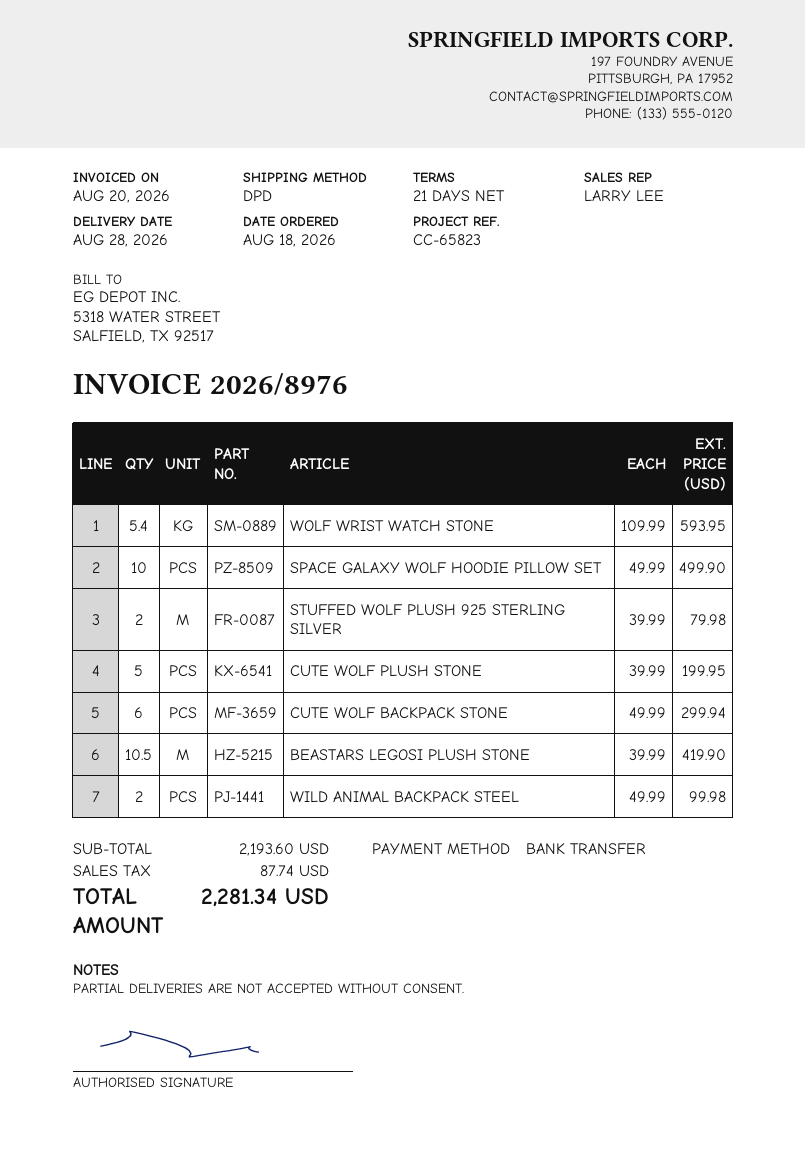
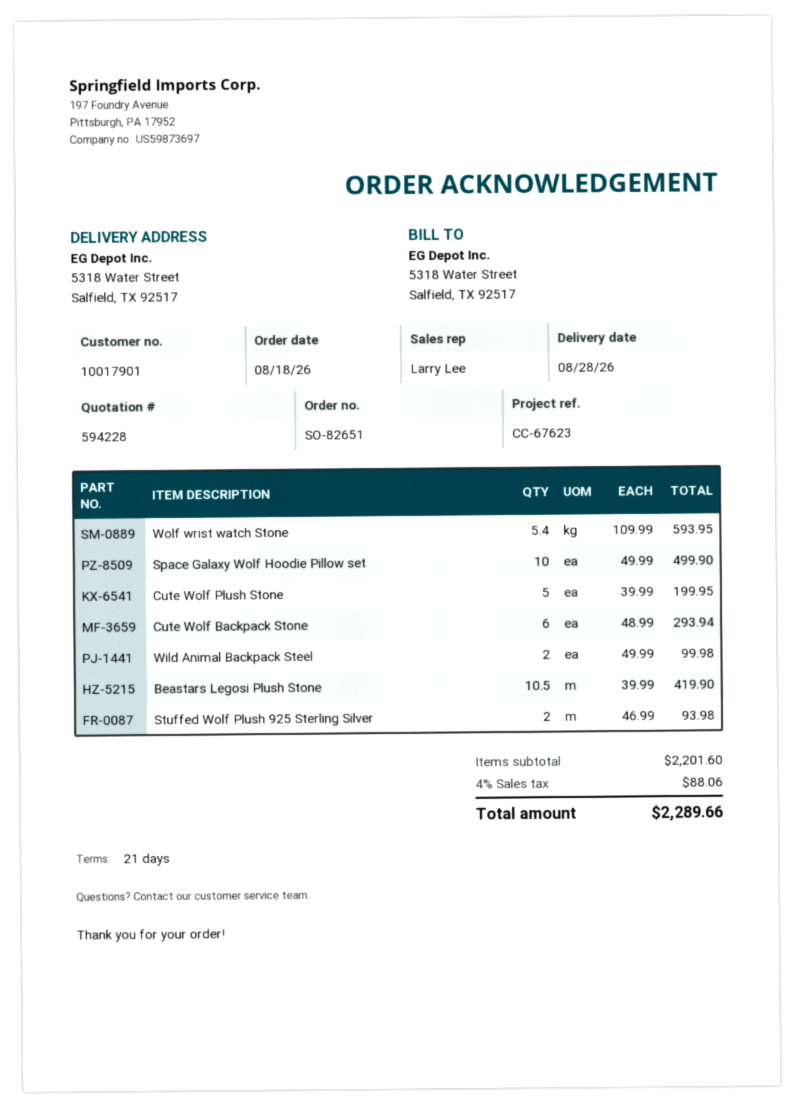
reference: CC-65823 -> CC-67623
STUFFED WOLF PLUSH 925 STERLING SILVER: 2 x 39.99 = 79.98 -> 2 x 46.99 = 93.98
CUTE WOLF BACKPACK STONE: 6 x 49.99 = 299.94 -> 6 x 48.99 = 293.94
subtotal: 2193.60 -> 2201.60
tax: 87.74 -> 88.06
total: 2281.34 -> 2289.66

